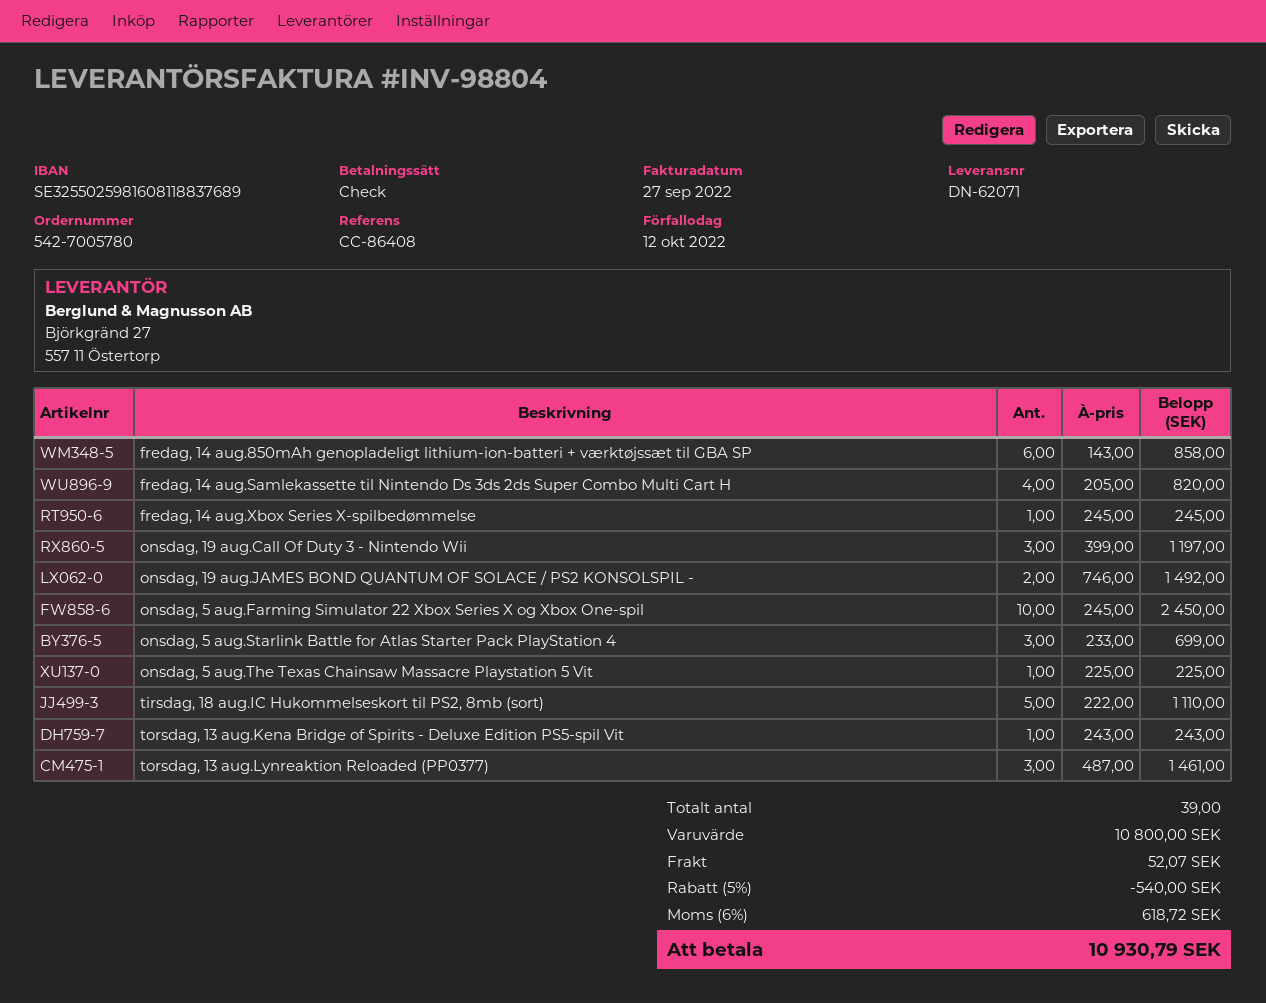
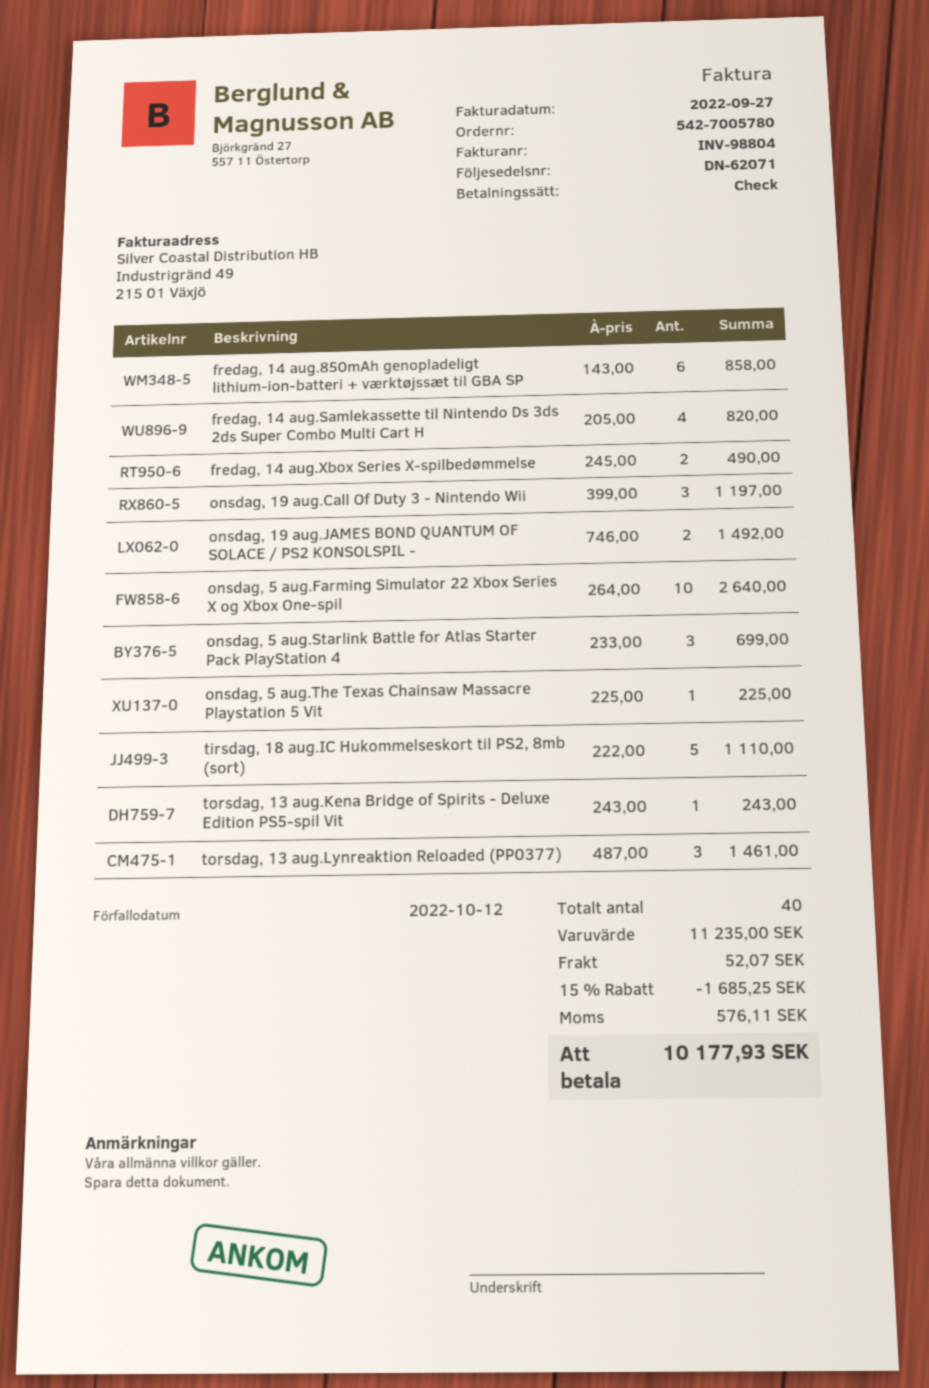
fredag, 14 aug.Xbox Series X-spilbedømmelse: 1 x 245.00 = 245.00 -> 2 x 245.00 = 490.00
onsdag, 5 aug.Farming Simulator 22 Xbox Series X og Xbox One-spil: 10 x 245.00 = 2450.00 -> 10 x 264.00 = 2640.00
total quantity: 39 -> 40
subtotal: 10800.00 -> 11235.00
discount: 5% = 540.00 -> 15% = 1685.25
tax: 618.72 -> 576.11
total: 10930.79 -> 10177.93

